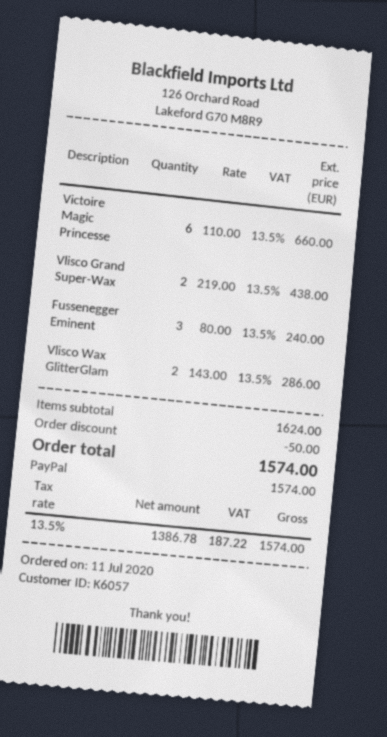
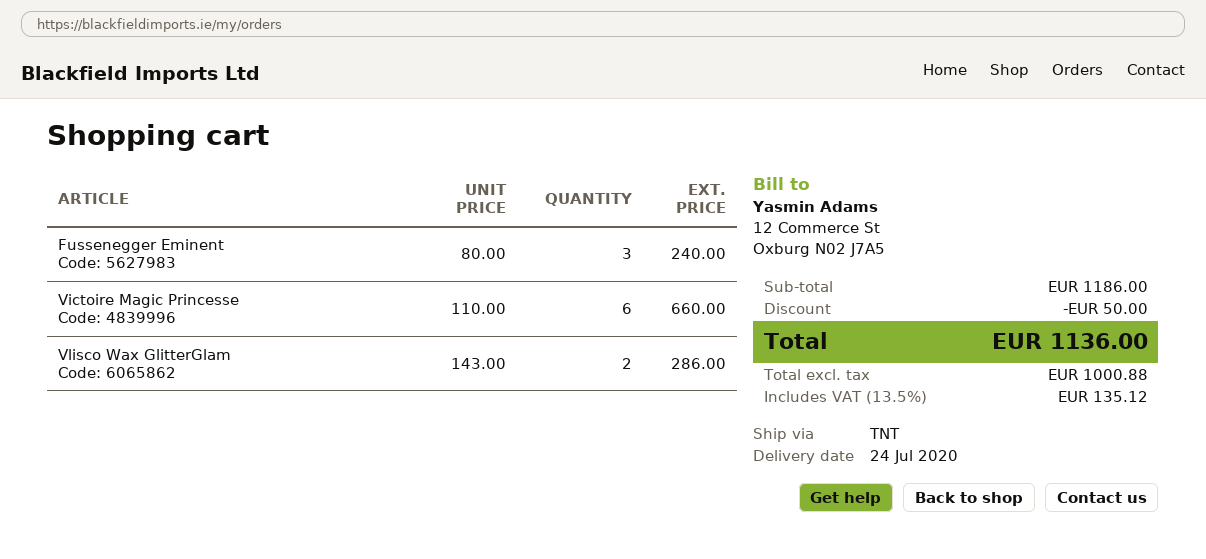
Vlisco Grand Super-Wax: 2 x 219.00 = 438.00 -> none
subtotal: 1624.00 -> 1186.00
net: 1386.78 -> 1000.88
tax: 13.5% = 187.22 -> 13.5% = 135.12
total: 1574.00 -> 1136.00

